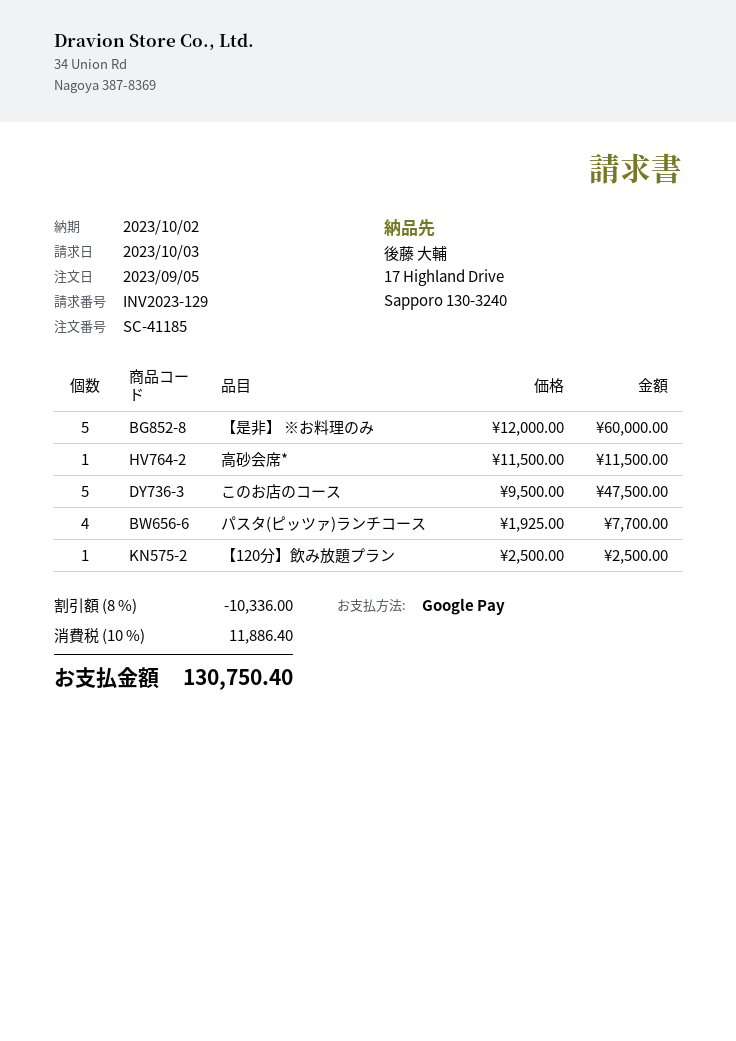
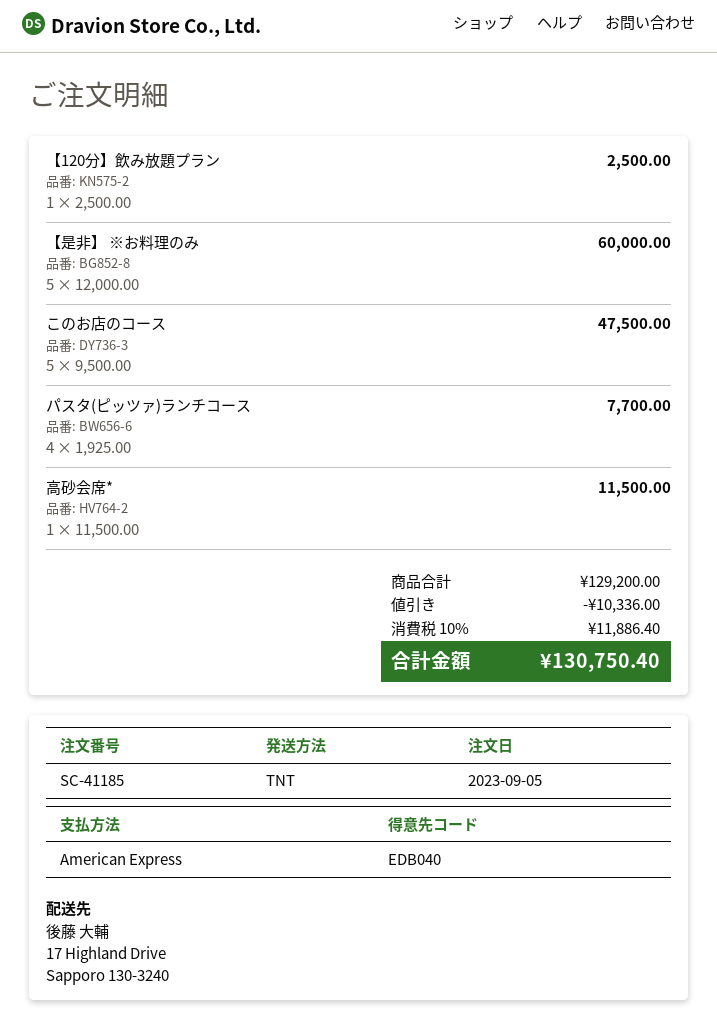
payment method: Google Pay -> American Express

